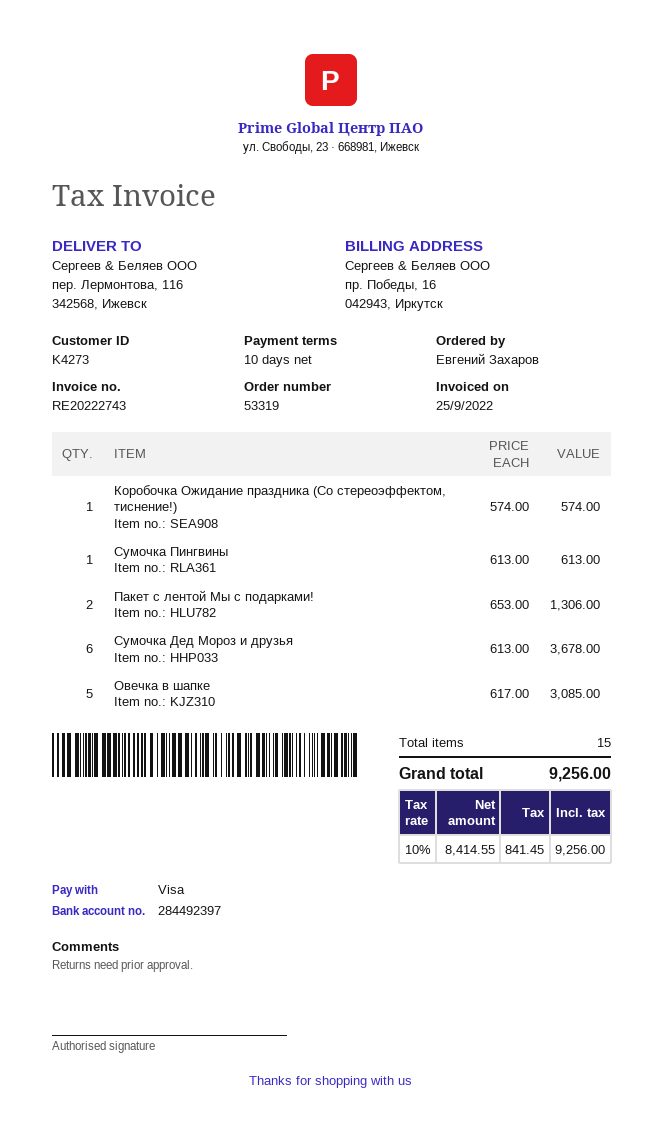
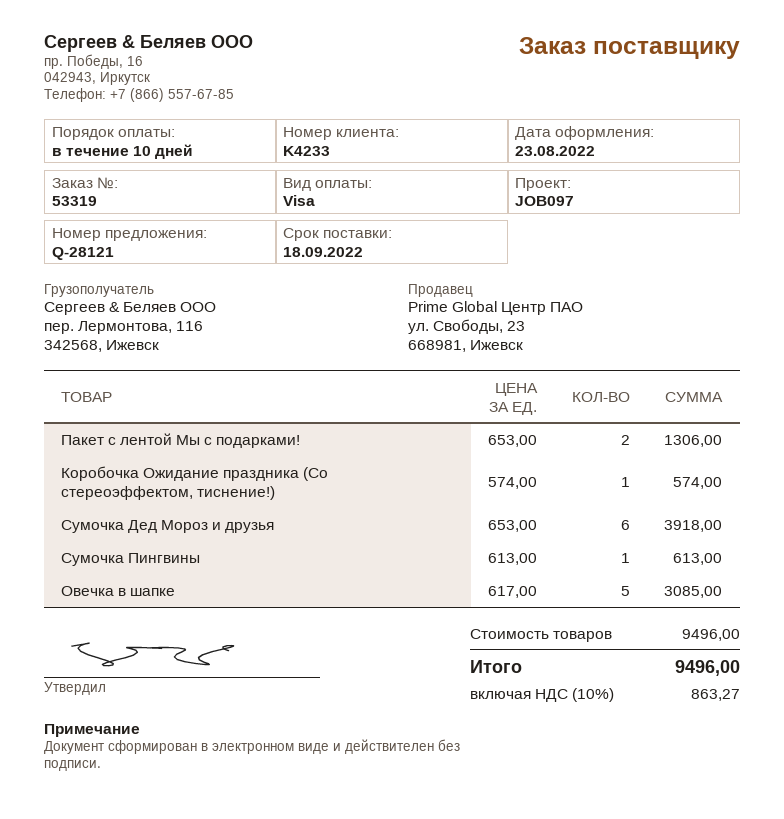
customer number: K4273 -> K4233
Сумочка Дед Мороз и друзья: 6 x 613.00 = 3678.00 -> 6 x 653.00 = 3918.00
tax: 10% = 841.45 -> 10% = 863.27
total: 9256.00 -> 9496.00

